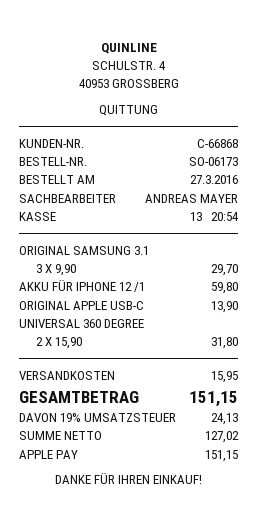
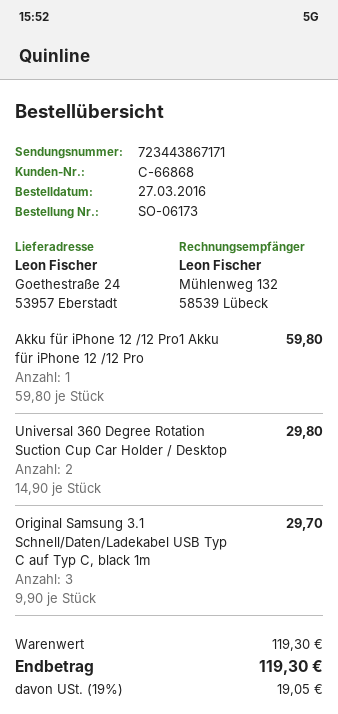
ORIGINAL APPLE USB-C: 1 x 13.90 = 13.90 -> none
UNIVERSAL 360 DEGREE: 2 x 15.90 = 31.80 -> 2 x 14.90 = 29.80
shipping: 15.95 -> none
tax: 19% = 24.13 -> 19% = 19.05
total: 151.15 -> 119.30

